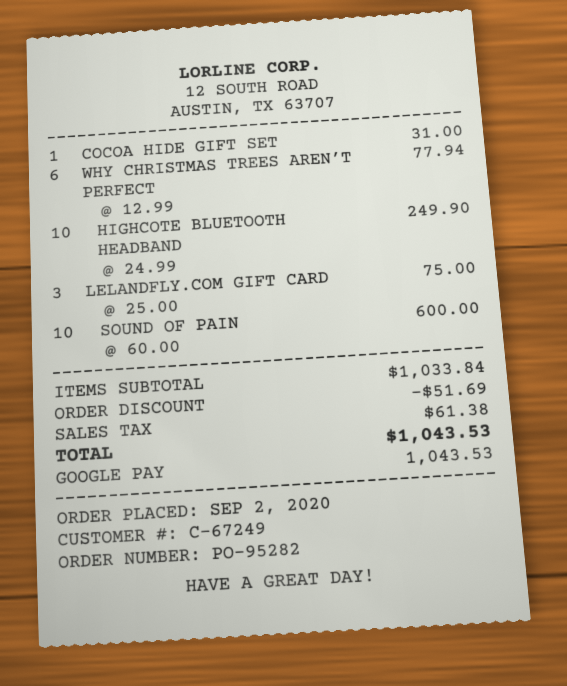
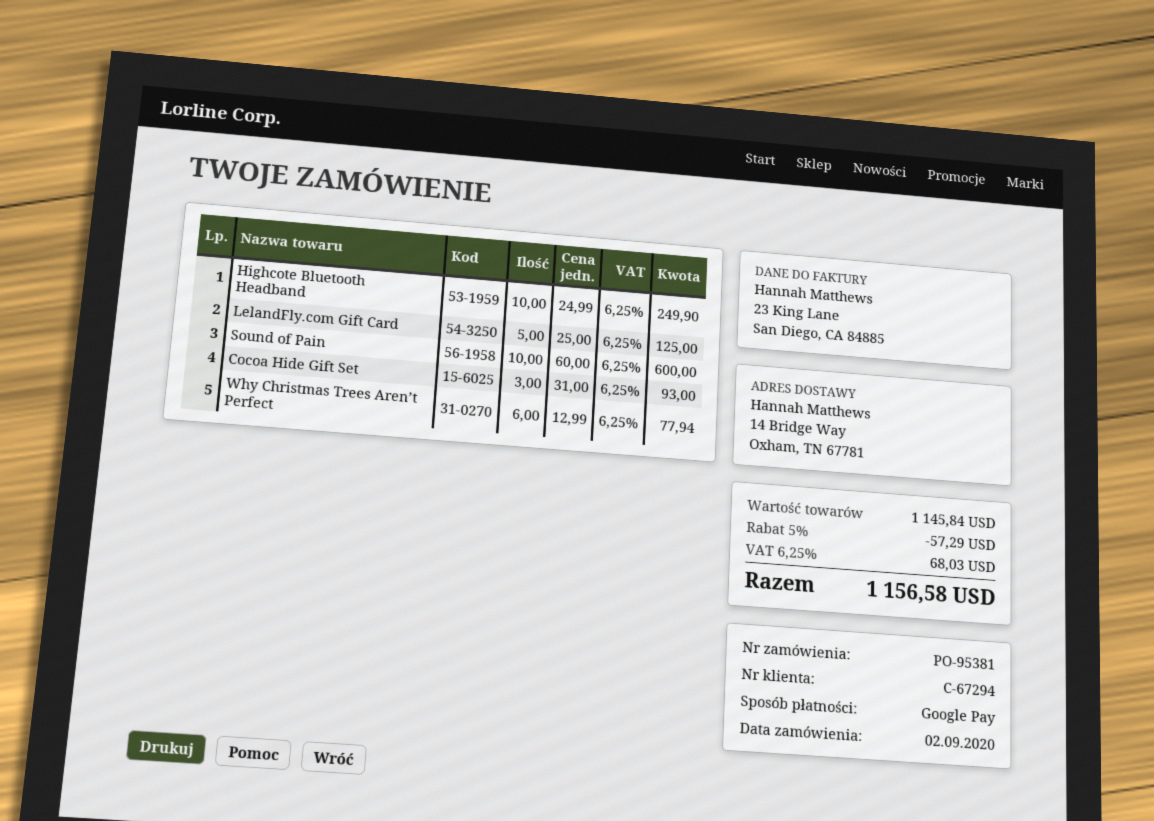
order number: PO-95282 -> PO-95381
customer number: C-67249 -> C-67294
COCOA HIDE GIFT SET: 1 x 31.00 = 31.00 -> 3 x 31.00 = 93.00
LELANDFLY.COM GIFT CARD: 3 x 25.00 = 75.00 -> 5 x 25.00 = 125.00
subtotal: 1033.84 -> 1145.84
discount: 51.69 -> 57.29
tax: 61.38 -> 68.03
total: 1043.53 -> 1156.58

